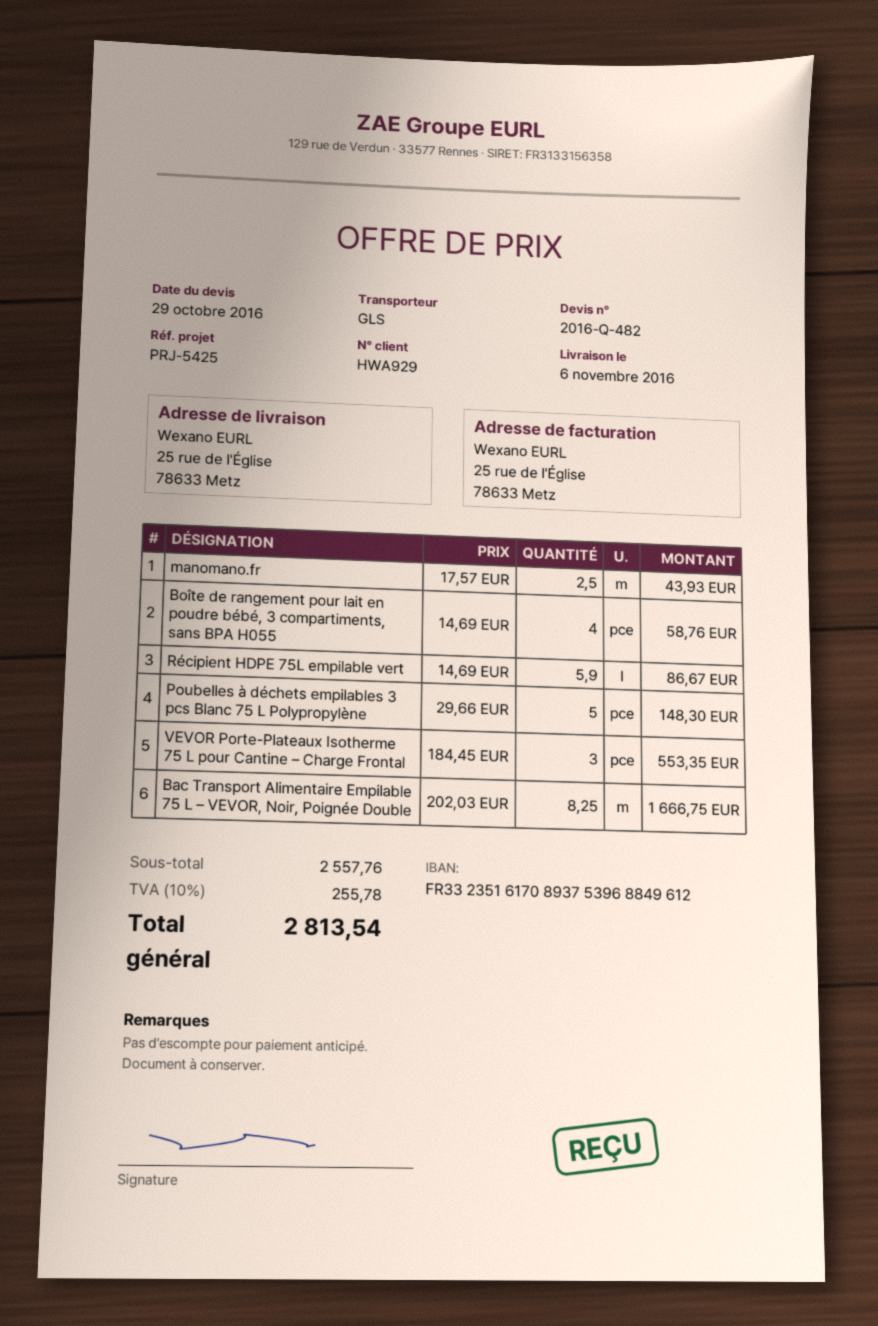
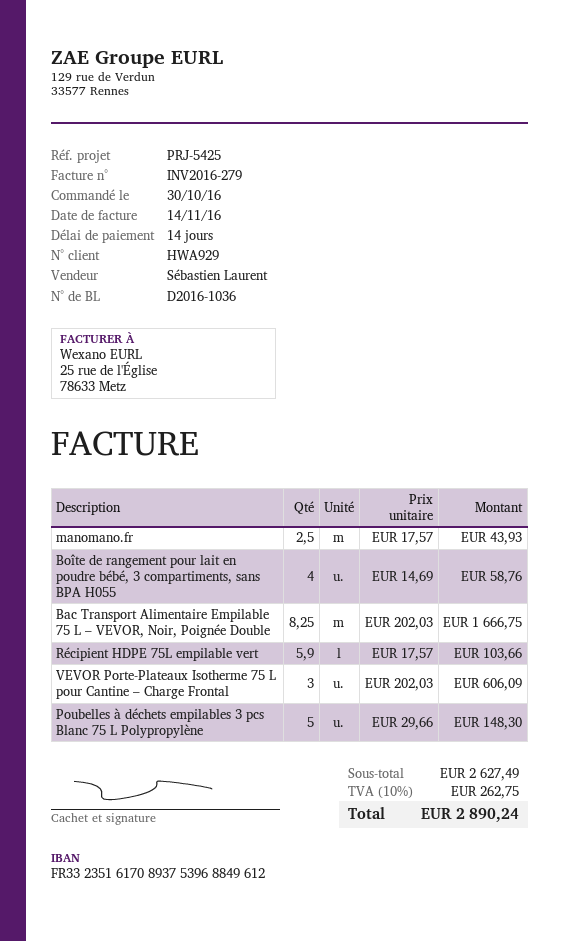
Récipient HDPE 75L empilable vert: 5.9 x 14.69 = 86.67 -> 5.9 x 17.57 = 103.66
VEVOR Porte-Plateaux Isotherme 75 L pour Cantine – Charge Frontal: 3 x 184.45 = 553.35 -> 3 x 202.03 = 606.09
subtotal: 2557.76 -> 2627.49
tax: 10% = 255.78 -> 10% = 262.75
total: 2813.54 -> 2890.24

